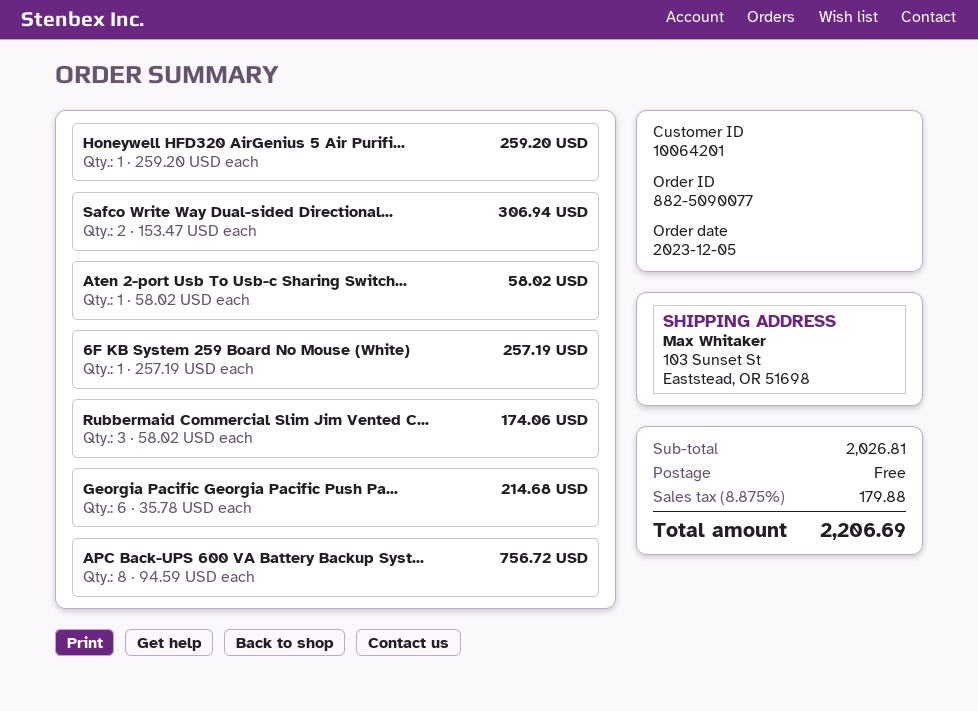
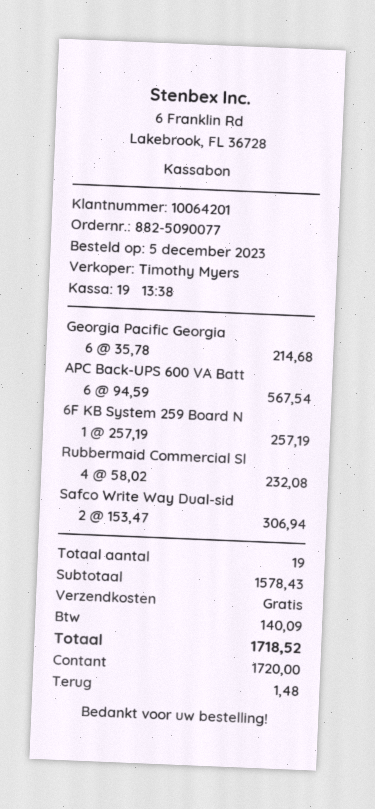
Honeywell HFD320 AirGenius 5 Air Purifi...: 1 x 259.20 = 259.20 -> none
Aten 2-port Usb To Usb-c Sharing Switch...: 1 x 58.02 = 58.02 -> none
Rubbermaid Commercial Slim Jim Vented C...: 3 x 58.02 = 174.06 -> 4 x 58.02 = 232.08
APC Back-UPS 600 VA Battery Backup Syst...: 8 x 94.59 = 756.72 -> 6 x 94.59 = 567.54
subtotal: 2026.81 -> 1578.43
tax: 179.88 -> 140.09
total: 2206.69 -> 1718.52

